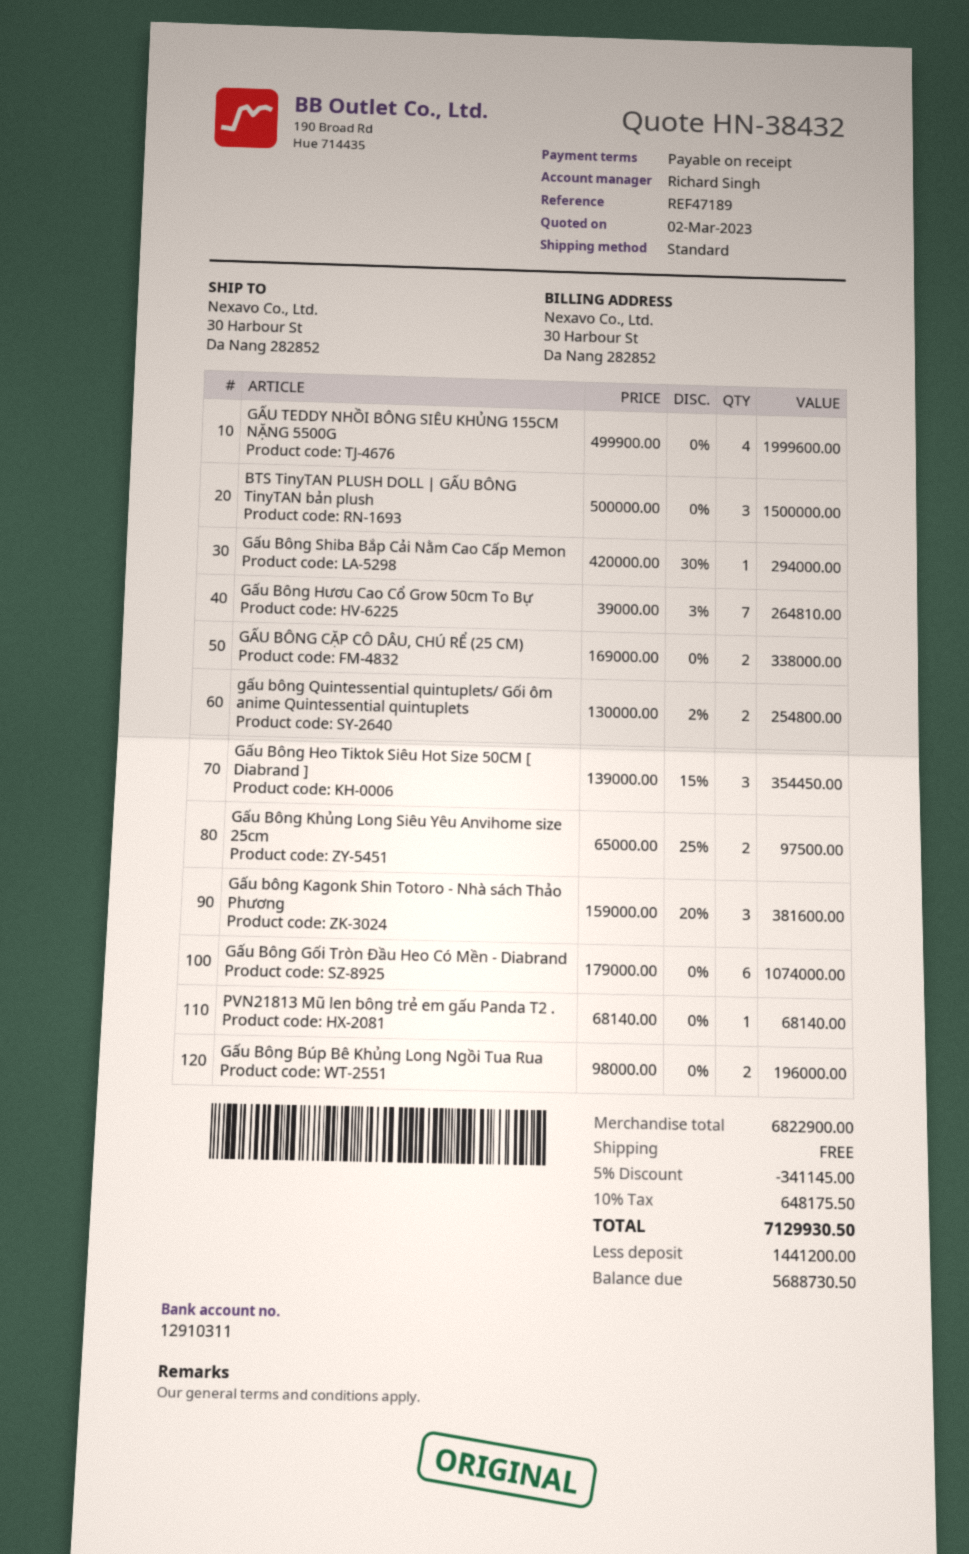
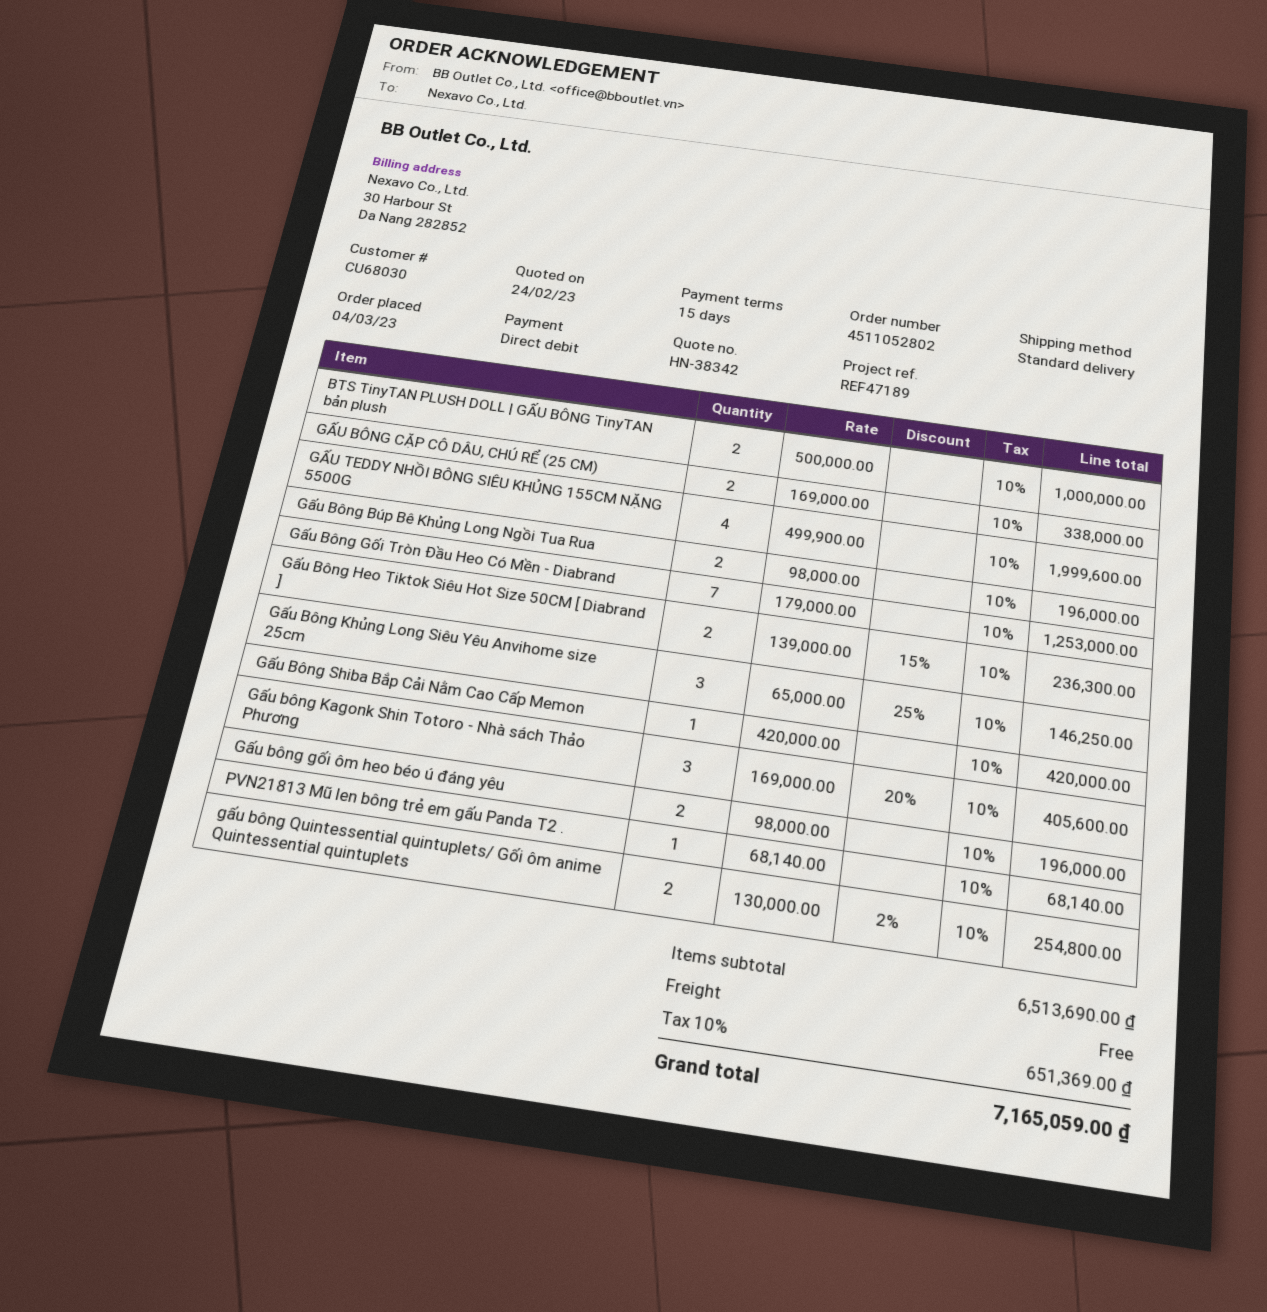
quote number: HN-38432 -> HN-38342
quote date: 2023-03-02 -> 2023-02-24
payment terms: on receipt -> 15 days
BTS TinyTAN PLUSH DOLL | GẤU BÔNG TinyTAN bản plush: 3 x 500000.00 = 1500000.00 -> 2 x 500000.00 = 1000000.00
Gấu Bông Shiba Bắp Cải Nằm Cao Cấp Memon: 1 x 420000.00 - 30% = 294000.00 -> 1 x 420000.00 = 420000.00
Gấu Bông Hươu Cao Cổ Grow 50cm To Bự: 7 x 39000.00 - 3% = 264810.00 -> none
Gấu Bông Heo Tiktok Siêu Hot Size 50CM [ Diabrand ]: 3 x 139000.00 - 15% = 354450.00 -> 2 x 139000.00 - 15% = 236300.00
Gấu Bông Khủng Long Siêu Yêu Anvihome size 25cm: 2 x 65000.00 - 25% = 97500.00 -> 3 x 65000.00 - 25% = 146250.00
Gấu bông Kagonk Shin Totoro - Nhà sách Thảo Phương: 3 x 159000.00 - 20% = 381600.00 -> 3 x 169000.00 - 20% = 405600.00
Gấu Bông Gối Tròn Đầu Heo Có Mền - Diabrand: 6 x 179000.00 = 1074000.00 -> 7 x 179000.00 = 1253000.00
Gấu bông gối ôm heo béo ú đáng yêu: none -> 2 x 98000.00 = 196000.00
subtotal: 6822900.00 -> 6513690.00
discount: 5% = 341145.00 -> none
tax: 10% = 648175.50 -> 10% = 651369.00
total: 7129930.50 -> 7165059.00

